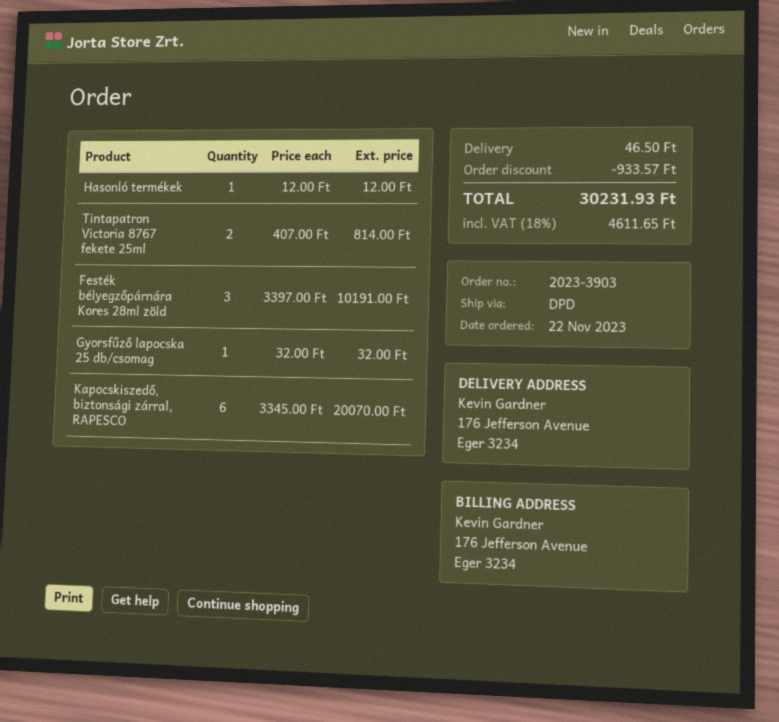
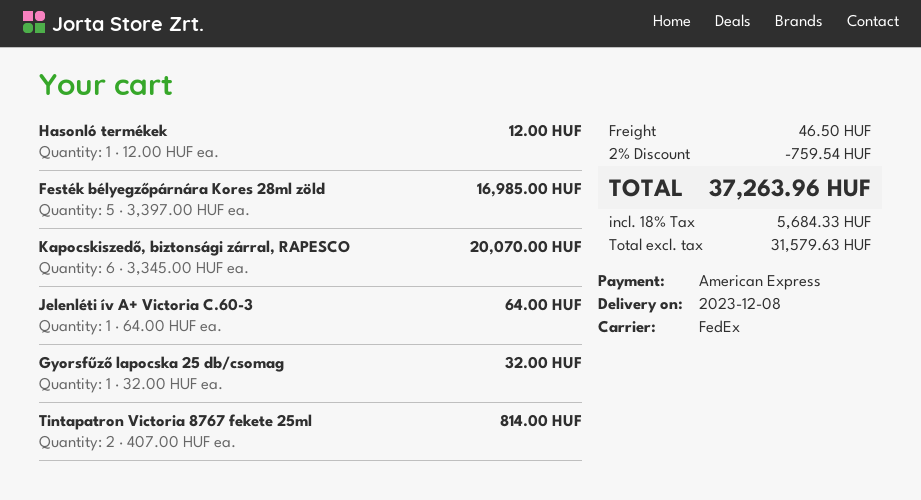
shipping method: DPD -> FedEx
Festék bélyegzőpárnára Kores 28ml zöld: 3 x 3397.00 = 10191.00 -> 5 x 3397.00 = 16985.00
Jelenléti ív A+ Victoria C.60-3: none -> 1 x 64.00 = 64.00
discount: 933.57 -> 759.54
tax: 18% = 4611.65 -> 18% = 5684.33
total: 30231.93 -> 37263.96

